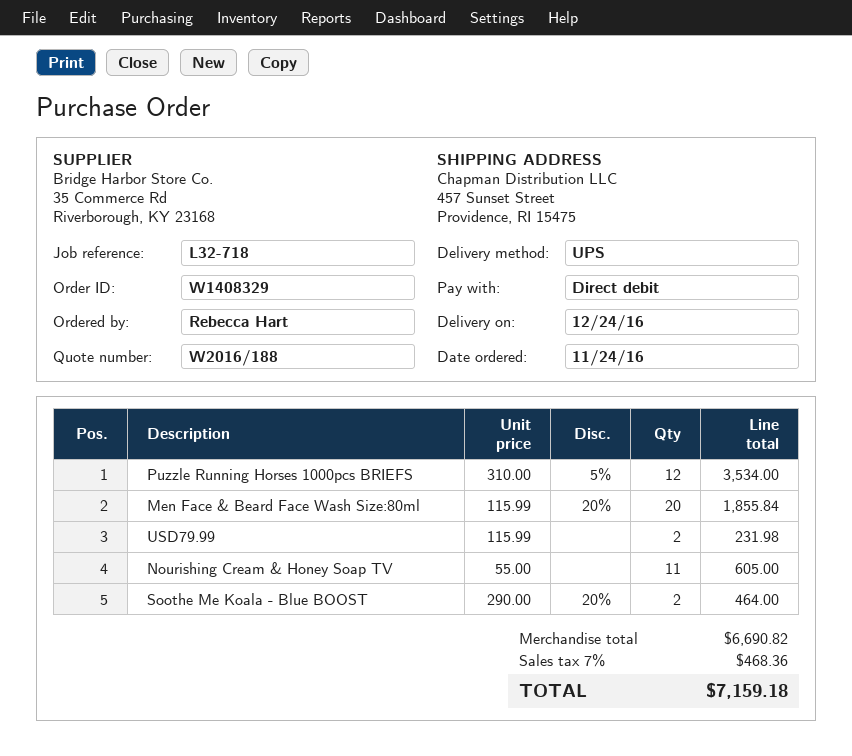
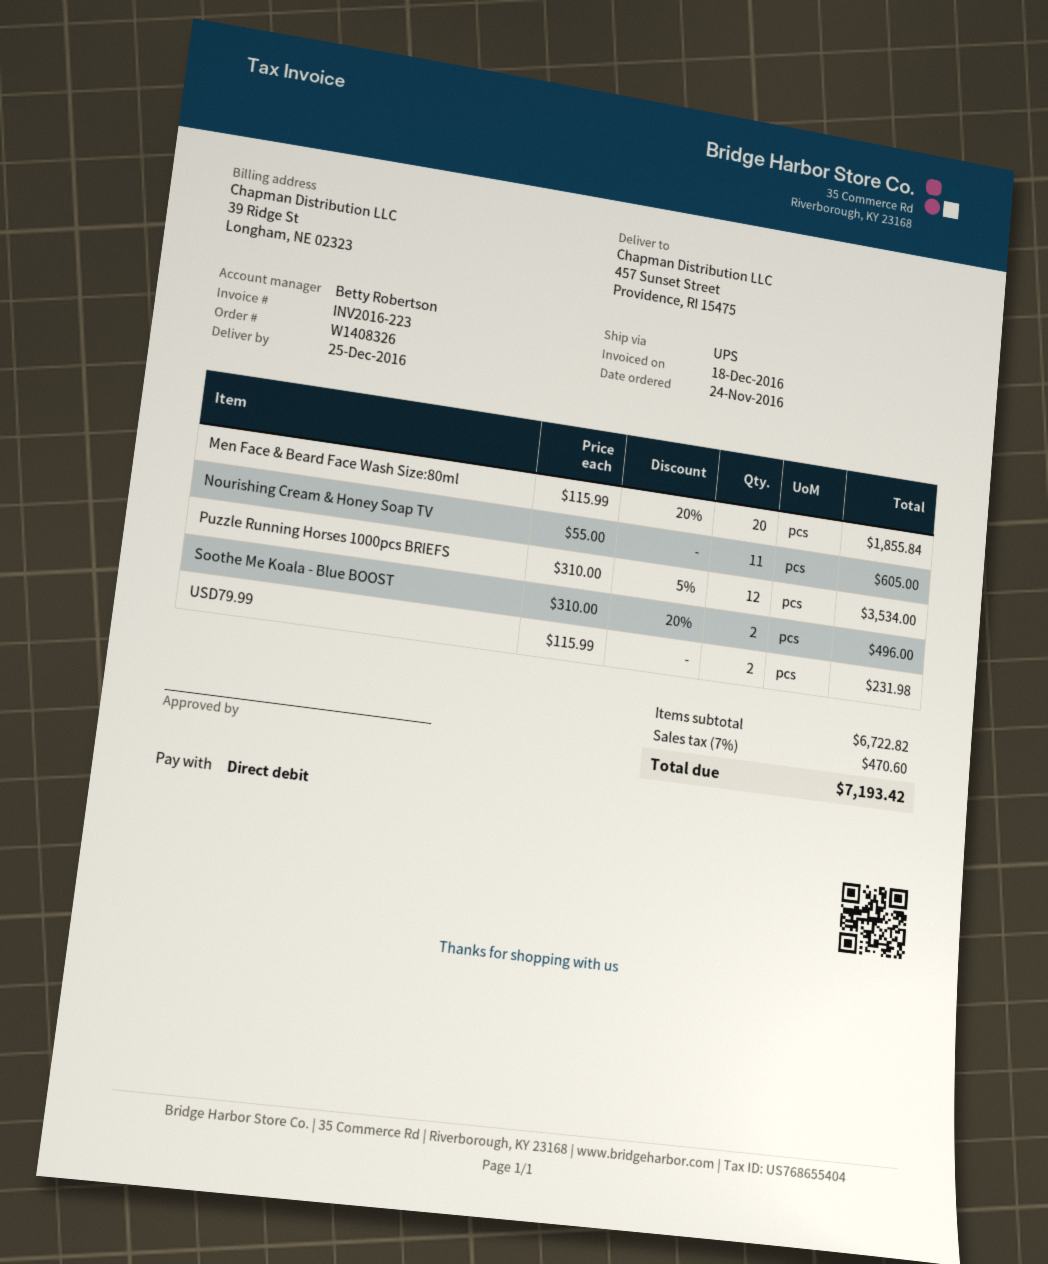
order number: W1408329 -> W1408326
delivery date: 2016-12-24 -> 2016-12-25
Soothe Me Koala - Blue BOOST: 2 x 290.00 - 20% = 464.00 -> 2 x 310.00 - 20% = 496.00
subtotal: 6690.82 -> 6722.82
tax: 7% = 468.36 -> 7% = 470.60
total: 7159.18 -> 7193.42

